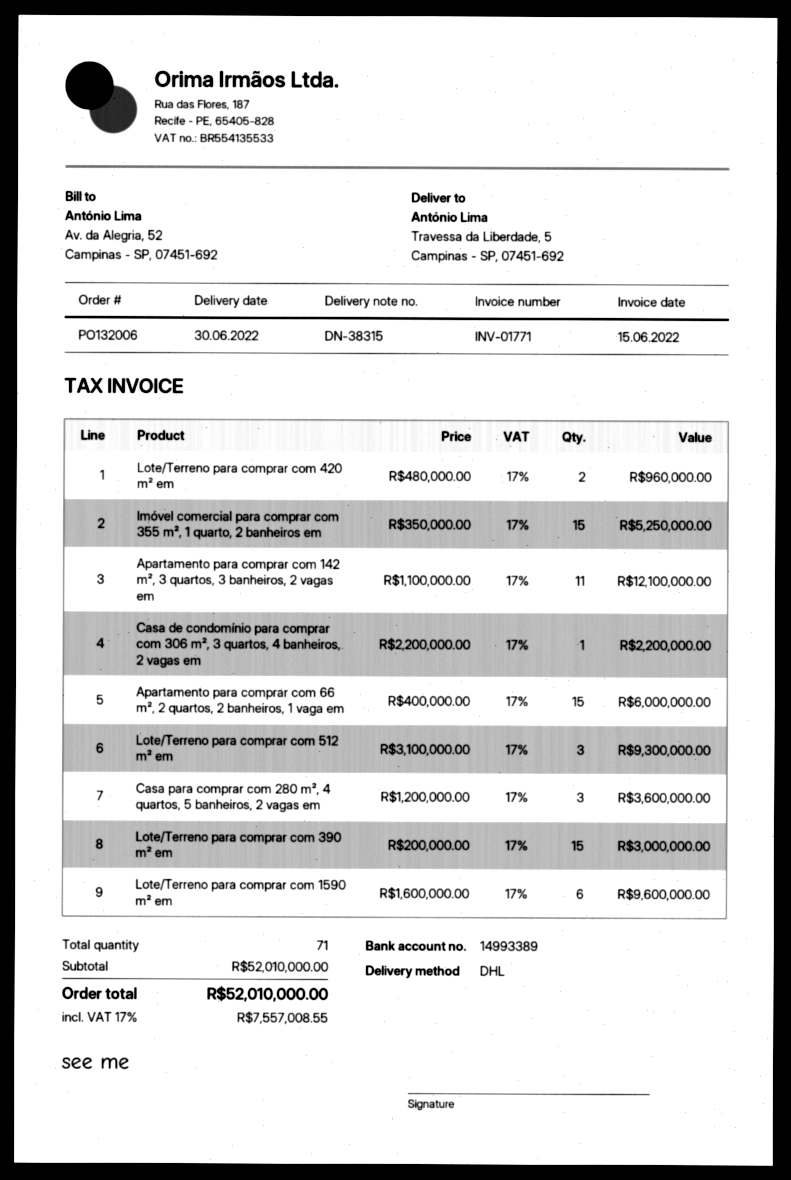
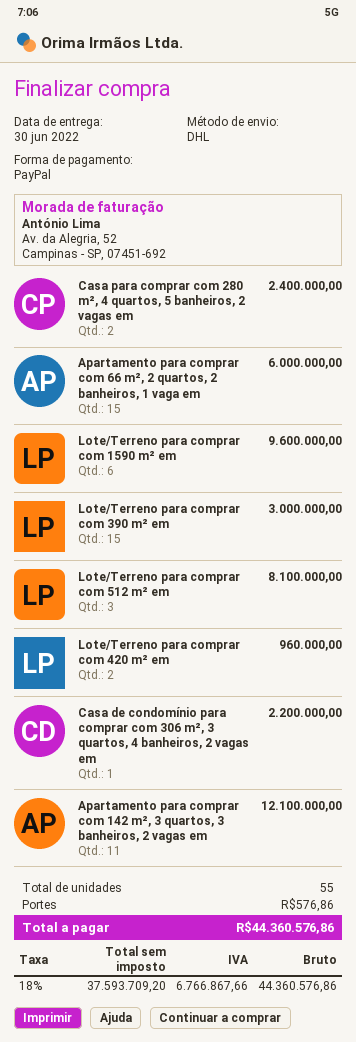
Imóvel comercial para comprar com 355 m², 1 quarto, 2 banheiros em: 15 for 5250000.00 -> none
Lote/Terreno para comprar com 512 m² em: 3 for 9300000.00 -> 3 for 8100000.00
Casa para comprar com 280 m², 4 quartos, 5 banheiros, 2 vagas em: 3 for 3600000.00 -> 2 for 2400000.00
total quantity: 71 -> 55
shipping: none -> 576.86
tax: 17% = 7557008.55 -> 18% = 6766867.66
total: 52010000.00 -> 44360576.86

